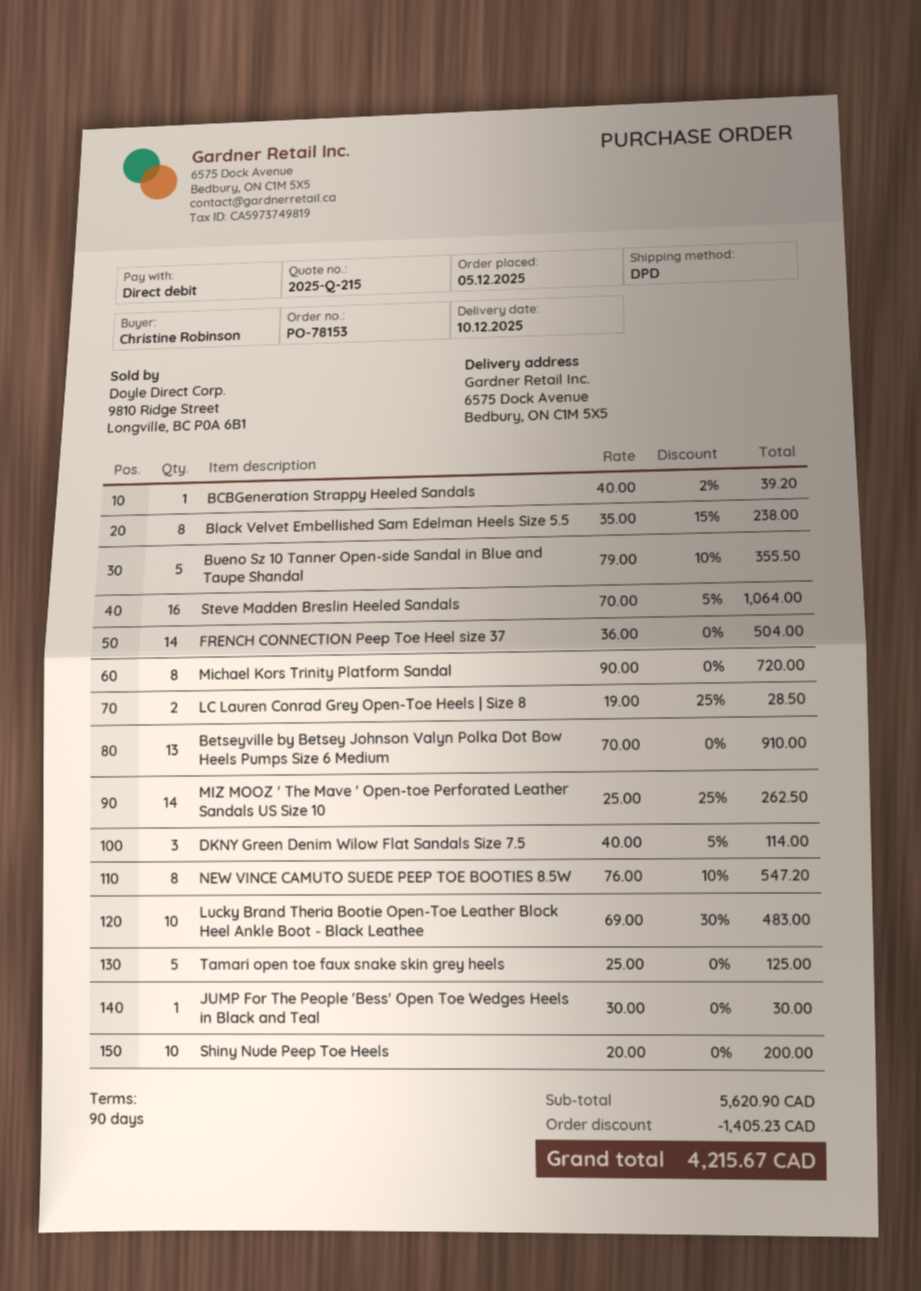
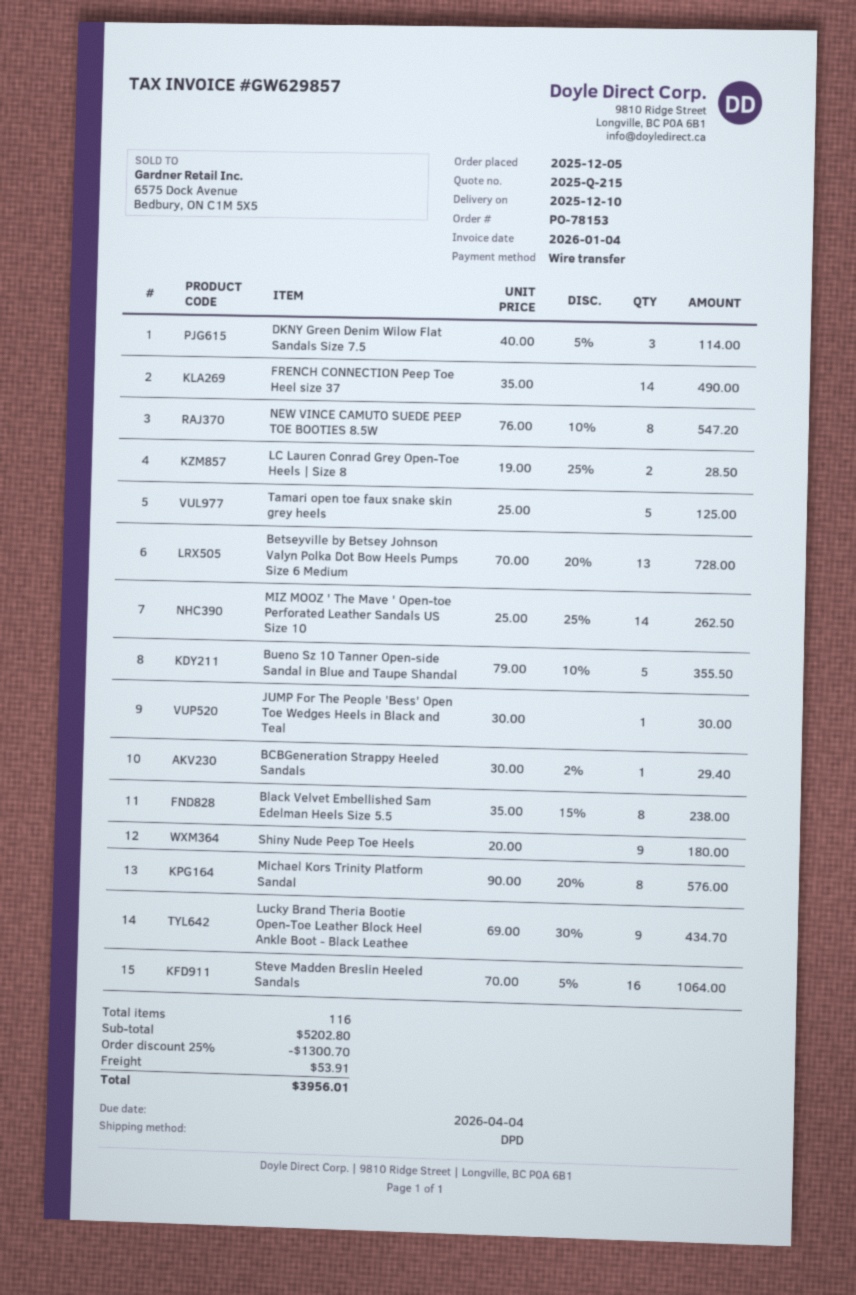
payment method: direct debit -> bank transfer
BCBGeneration Strappy Heeled Sandals: 1 x 40.00 - 2% = 39.20 -> 1 x 30.00 - 2% = 29.40
FRENCH CONNECTION Peep Toe Heel size 37: 14 x 36.00 = 504.00 -> 14 x 35.00 = 490.00
Michael Kors Trinity Platform Sandal: 8 x 90.00 = 720.00 -> 8 x 90.00 - 20% = 576.00
Betseyville by Betsey Johnson Valyn Polka Dot Bow Heels Pumps Size 6 Medium: 13 x 70.00 = 910.00 -> 13 x 70.00 - 20% = 728.00
Lucky Brand Theria Bootie Open-Toe Leather Block Heel Ankle Boot - Black Leathee: 10 x 69.00 - 30% = 483.00 -> 9 x 69.00 - 30% = 434.70
Shiny Nude Peep Toe Heels: 10 x 20.00 = 200.00 -> 9 x 20.00 = 180.00
subtotal: 5620.90 -> 5202.80
discount: 1405.23 -> 1300.70
shipping: none -> 53.91
total: 4215.67 -> 3956.01

